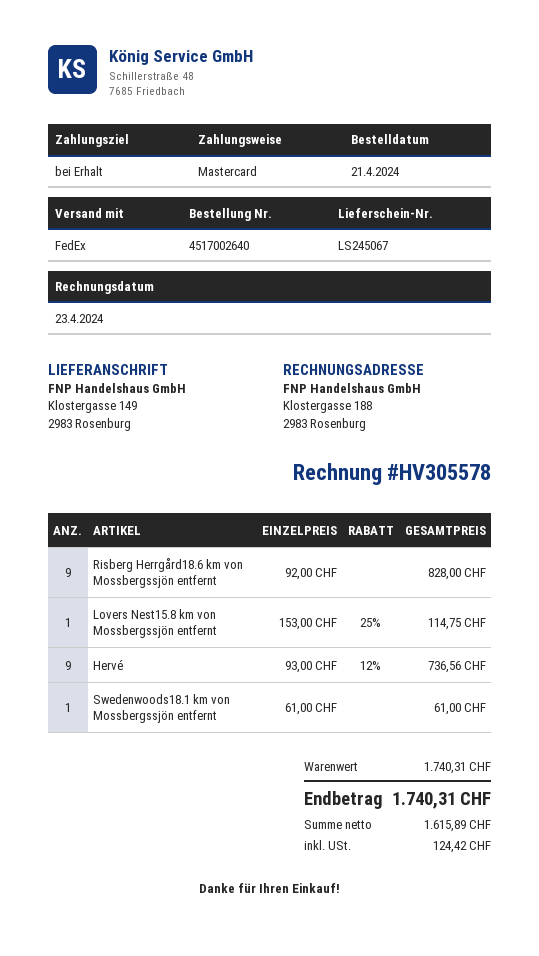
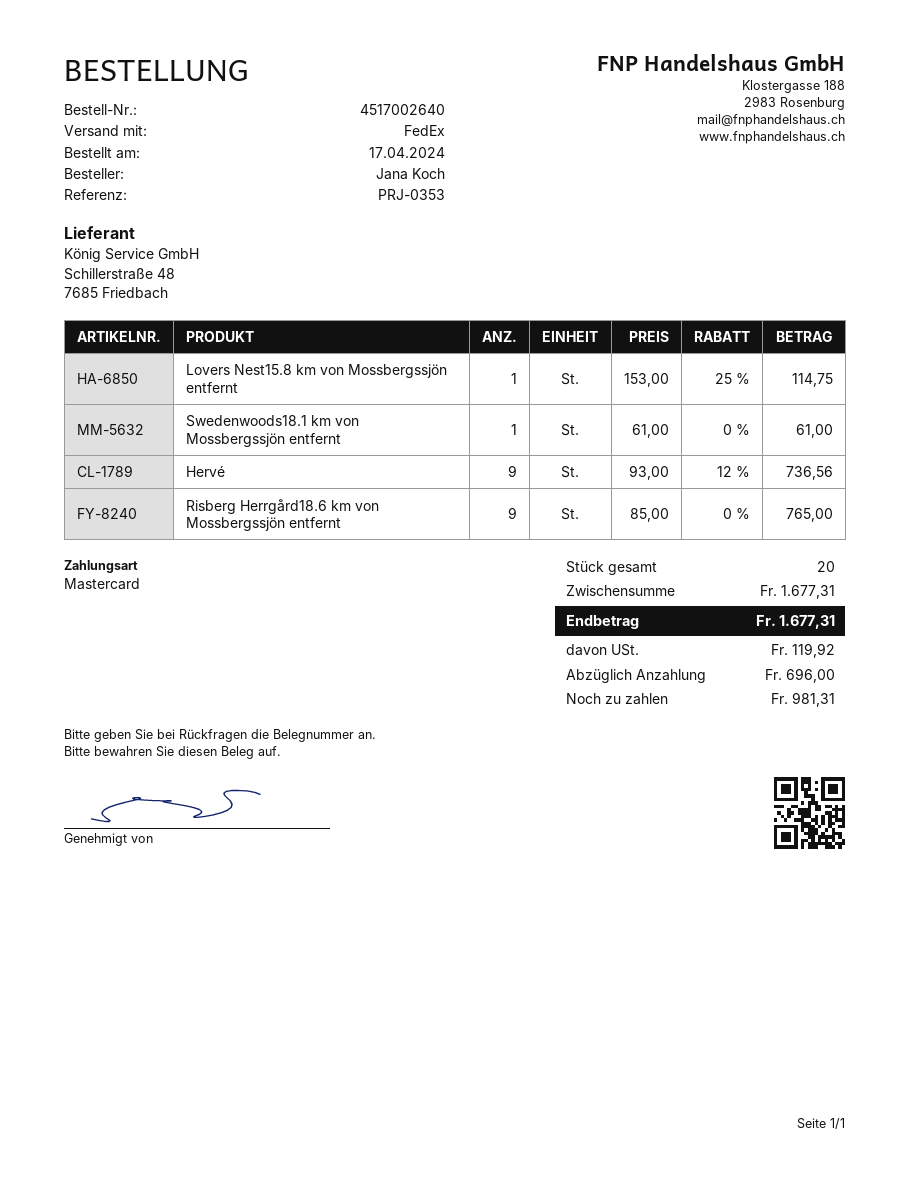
order date: 2024-04-21 -> 2024-04-17
Risberg Herrgård18.6 km von Mossbergssjön entfernt: 9 x 92.00 = 828.00 -> 9 x 85.00 = 765.00
subtotal: 1740.31 -> 1677.31
tax: 124.42 -> 119.92
total: 1740.31 -> 1677.31

